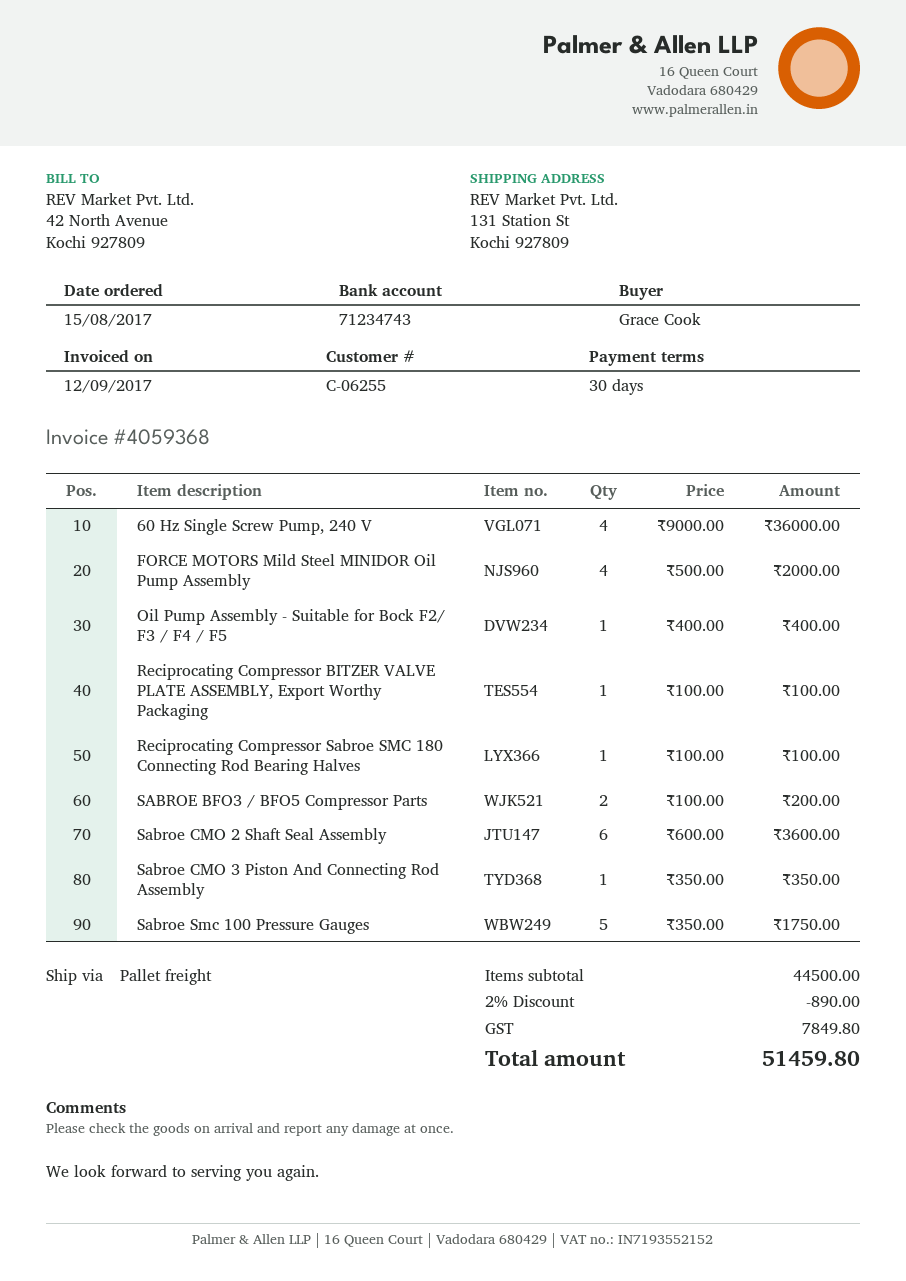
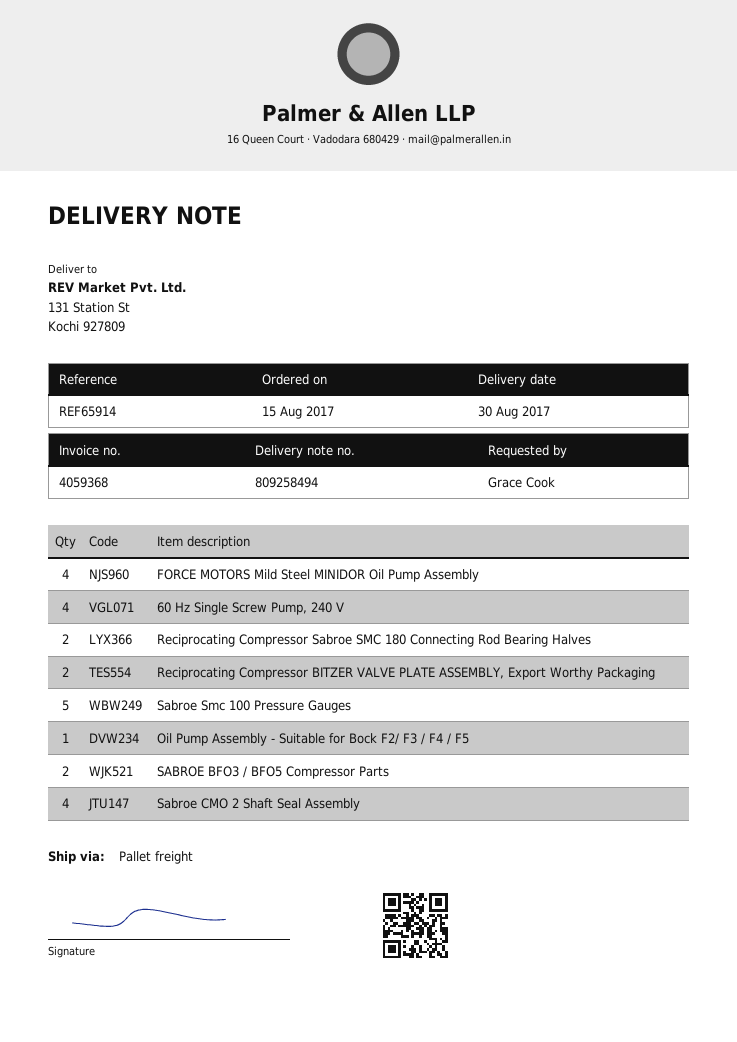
Reciprocating Compressor BITZER VALVE PLATE ASSEMBLY, Export Worthy Packaging: 1 -> 2
Reciprocating Compressor Sabroe SMC 180 Connecting Rod Bearing Halves: 1 -> 2
Sabroe CMO 2 Shaft Seal Assembly: 6 -> 4
Sabroe CMO 3 Piston And Connecting Rod Assembly: 1 -> none

